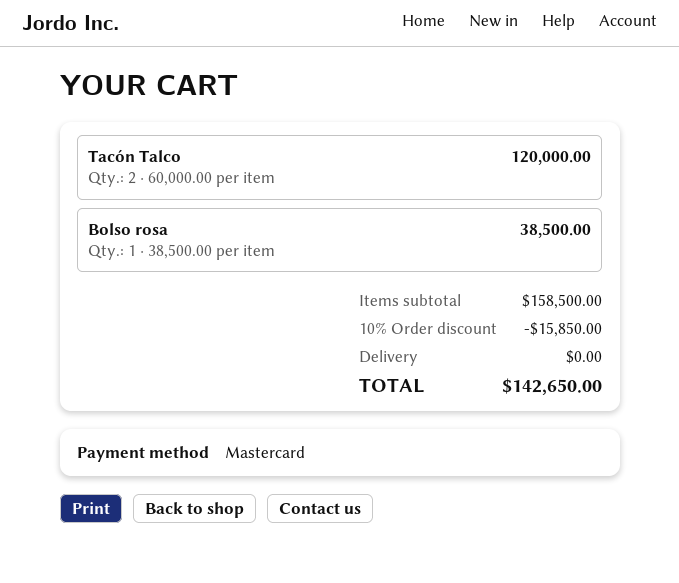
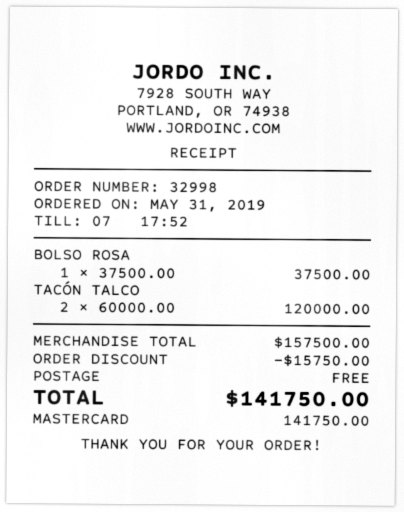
Bolso rosa: 1 x 38500.00 = 38500.00 -> 1 x 37500.00 = 37500.00
subtotal: 158500.00 -> 157500.00
discount: 15850.00 -> 15750.00
total: 142650.00 -> 141750.00

